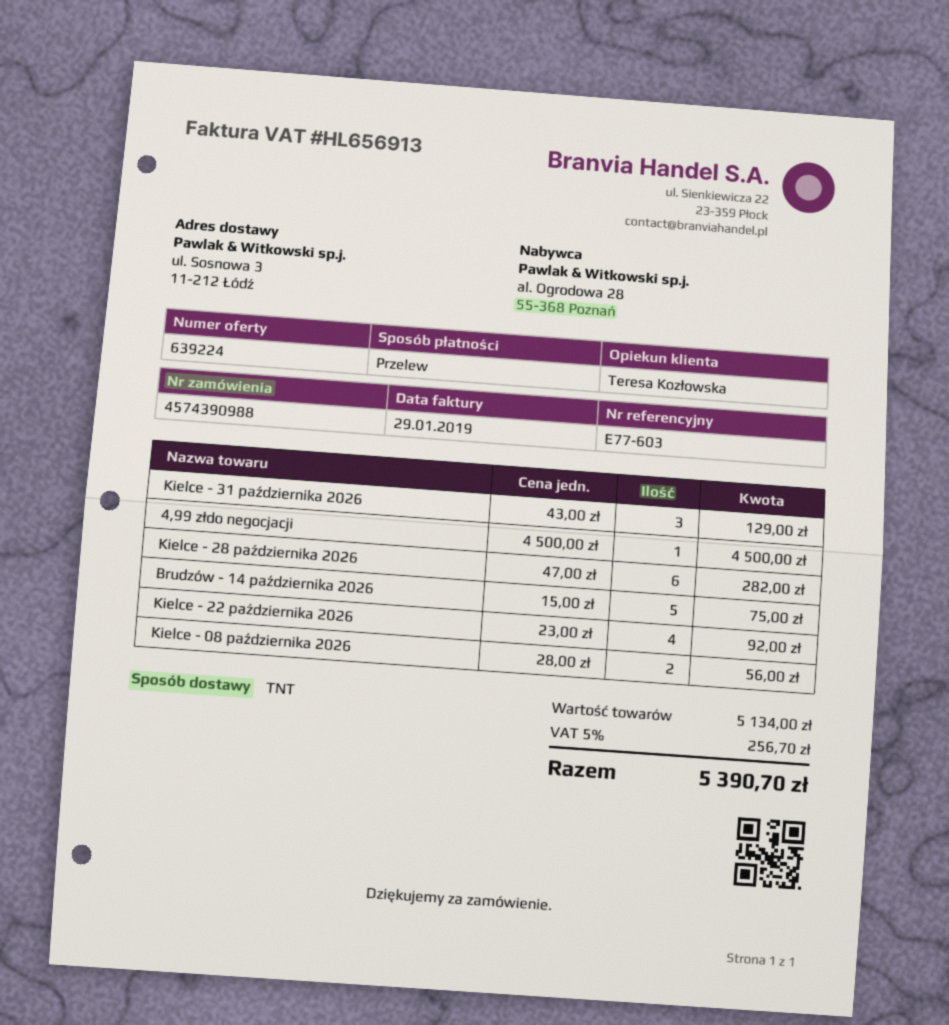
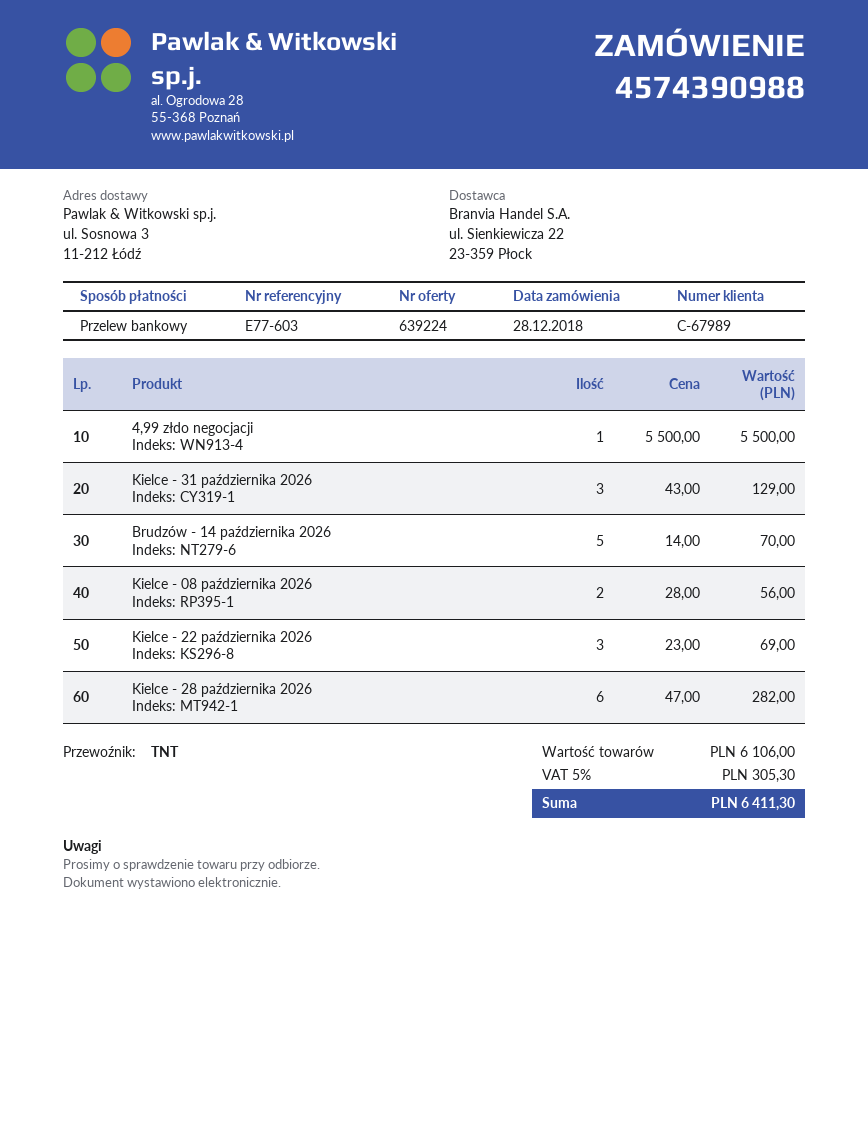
4,99 złdo negocjacji: 1 x 4500.00 = 4500.00 -> 1 x 5500.00 = 5500.00
Brudzów - 14 października 2026: 5 x 15.00 = 75.00 -> 5 x 14.00 = 70.00
Kielce - 22 października 2026: 4 x 23.00 = 92.00 -> 3 x 23.00 = 69.00
subtotal: 5134.00 -> 6106.00
tax: 5% = 256.70 -> 5% = 305.30
total: 5390.70 -> 6411.30

